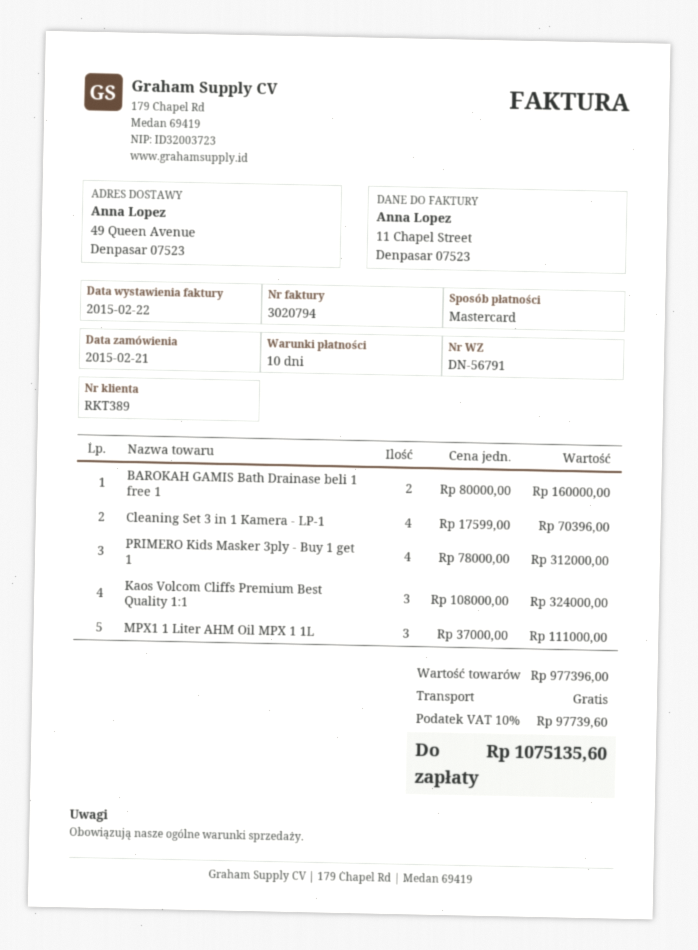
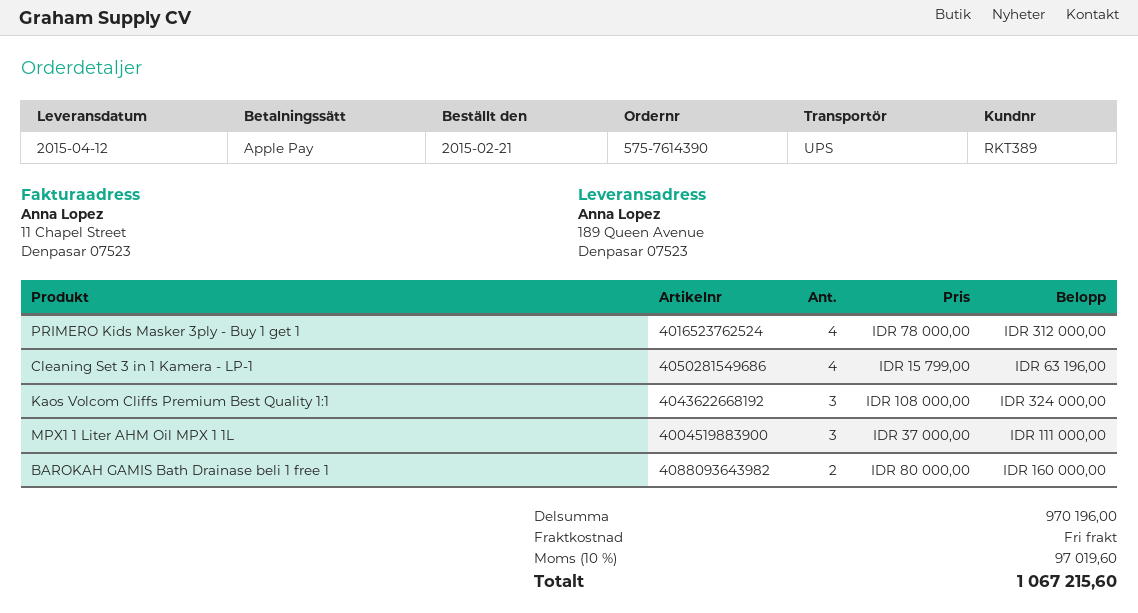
payment method: Mastercard -> Apple Pay
ship to: 49 Queen Avenue, Denpasar 07523 -> 189 Queen Avenue, Denpasar 07523
Cleaning Set 3 in 1 Kamera - LP-1: 4 x 17599.00 = 70396.00 -> 4 x 15799.00 = 63196.00
subtotal: 977396.00 -> 970196.00
tax: 10% = 97739.60 -> 10% = 97019.60
total: 1075135.60 -> 1067215.60

